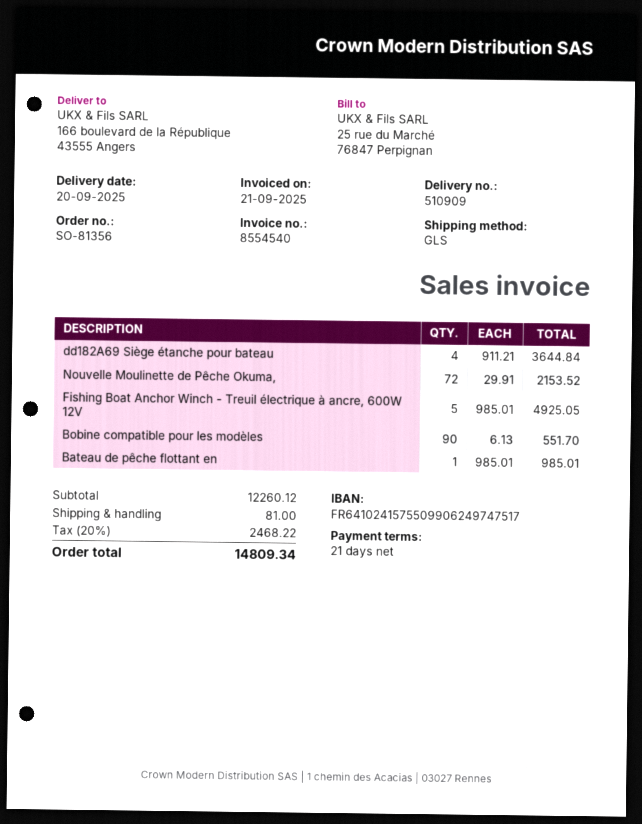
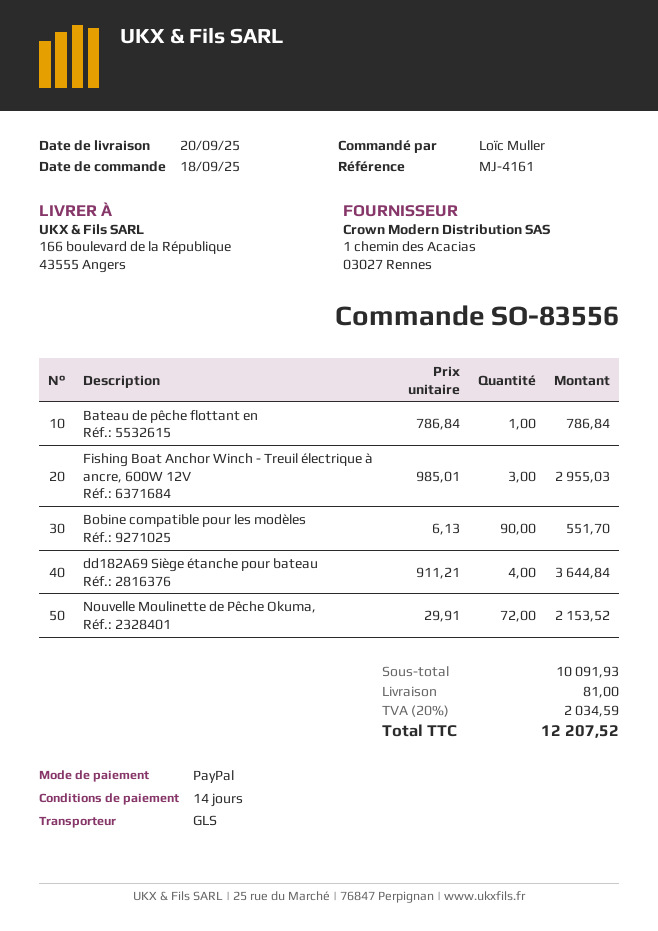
order number: SO-81356 -> SO-83556
payment terms: 21 days -> 14 days
Fishing Boat Anchor Winch - Treuil électrique à ancre, 600W 12V: 5 x 985.01 = 4925.05 -> 3 x 985.01 = 2955.03
Bateau de pêche flottant en: 1 x 985.01 = 985.01 -> 1 x 786.84 = 786.84
subtotal: 12260.12 -> 10091.93
tax: 20% = 2468.22 -> 20% = 2034.59
total: 14809.34 -> 12207.52

